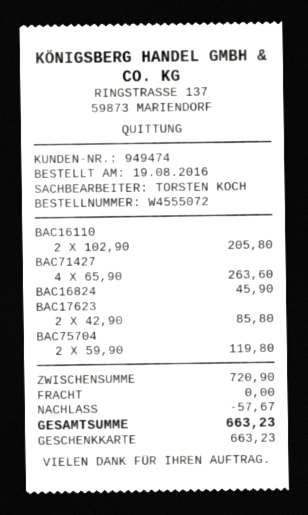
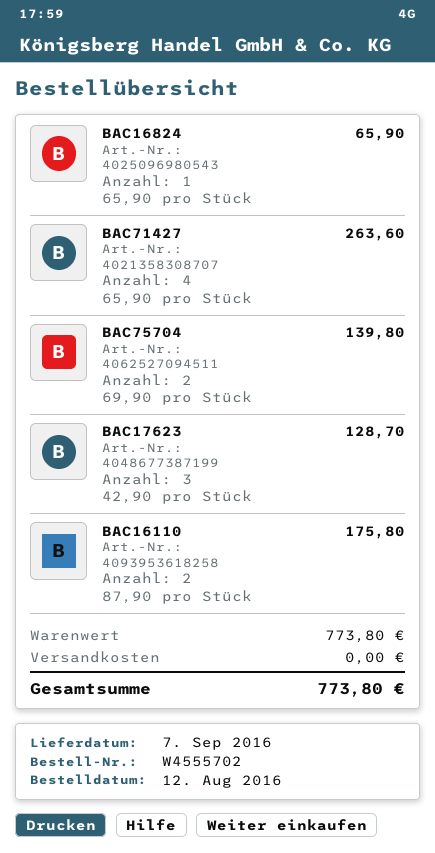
order number: W4555072 -> W4555702
order date: 2016-08-19 -> 2016-08-12
BAC16110: 2 x 102.90 = 205.80 -> 2 x 87.90 = 175.80
BAC16824: 1 x 45.90 = 45.90 -> 1 x 65.90 = 65.90
BAC17623: 2 x 42.90 = 85.80 -> 3 x 42.90 = 128.70
BAC75704: 2 x 59.90 = 119.80 -> 2 x 69.90 = 139.80
subtotal: 720.90 -> 773.80
discount: 57.67 -> none
total: 663.23 -> 773.80

